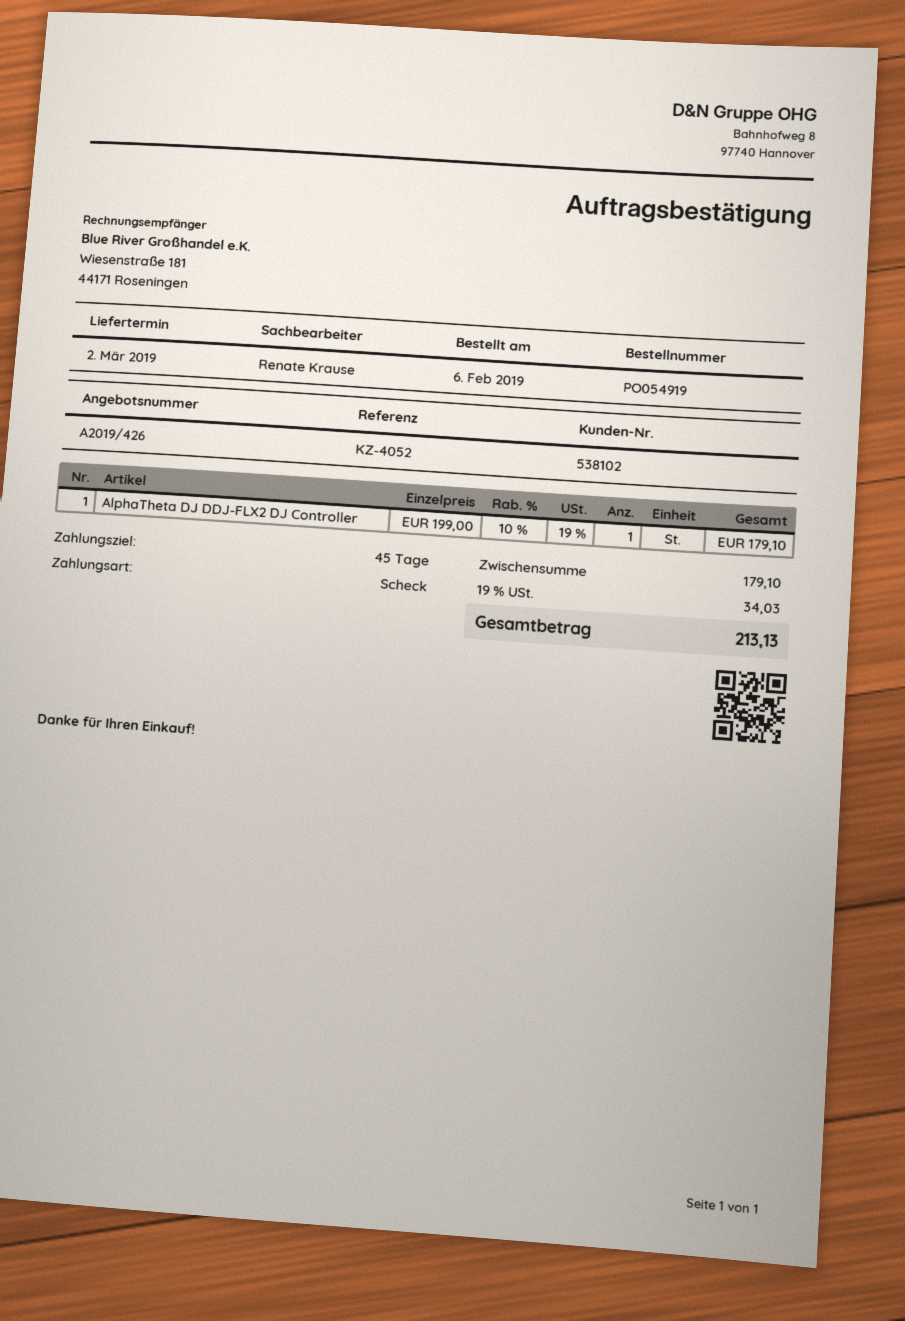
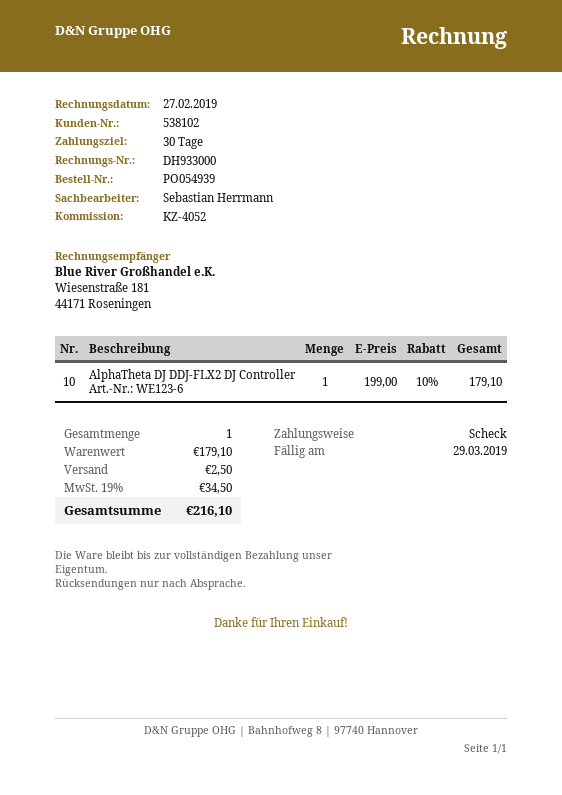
order number: PO054919 -> PO054939
payment terms: 45 days -> 30 days
sales rep: Renate Krause -> Sebastian Herrmann
shipping: none -> 2.50
tax: 19% = 34.03 -> 19% = 34.50
total: 213.13 -> 216.10

